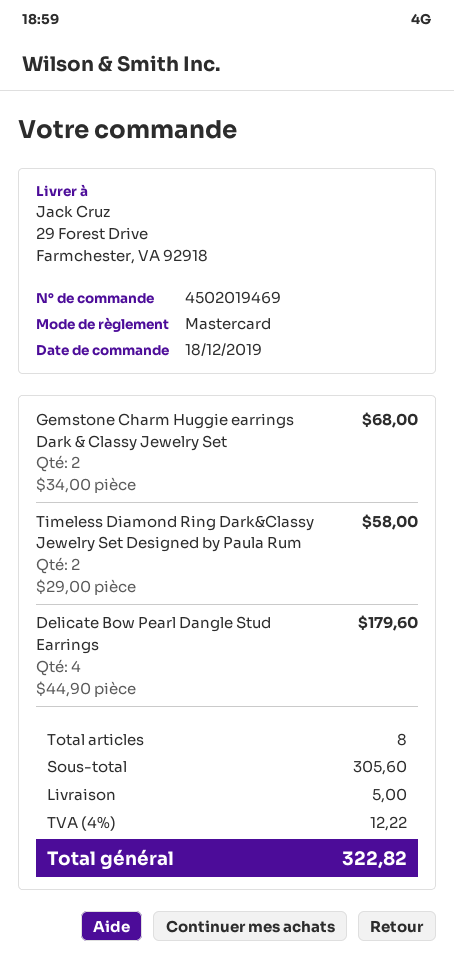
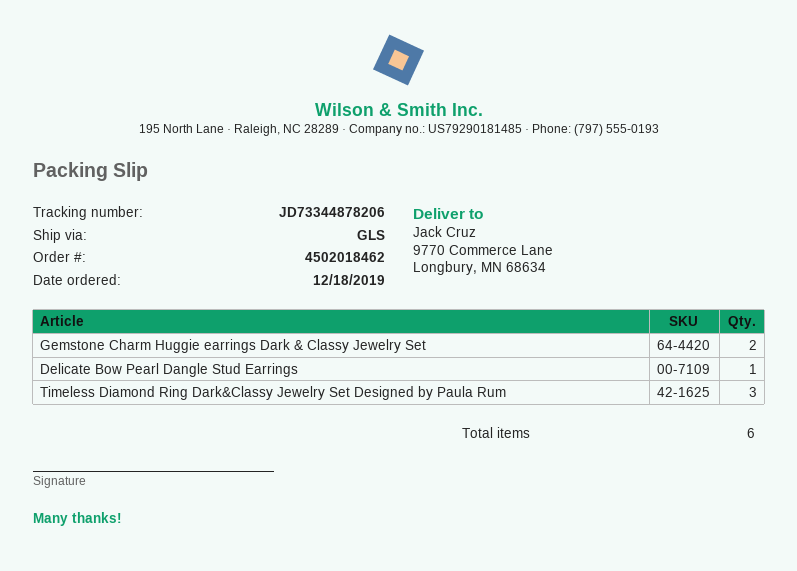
order number: 4502019469 -> 4502018462
ship to: 29 Forest Drive, Farmchester, VA 92918 -> 9770 Commerce Lane, Longbury, MN 68634
Timeless Diamond Ring Dark&Classy Jewelry Set Designed by Paula Rum: 2 -> 3
Delicate Bow Pearl Dangle Stud Earrings: 4 -> 1
total quantity: 8 -> 6

